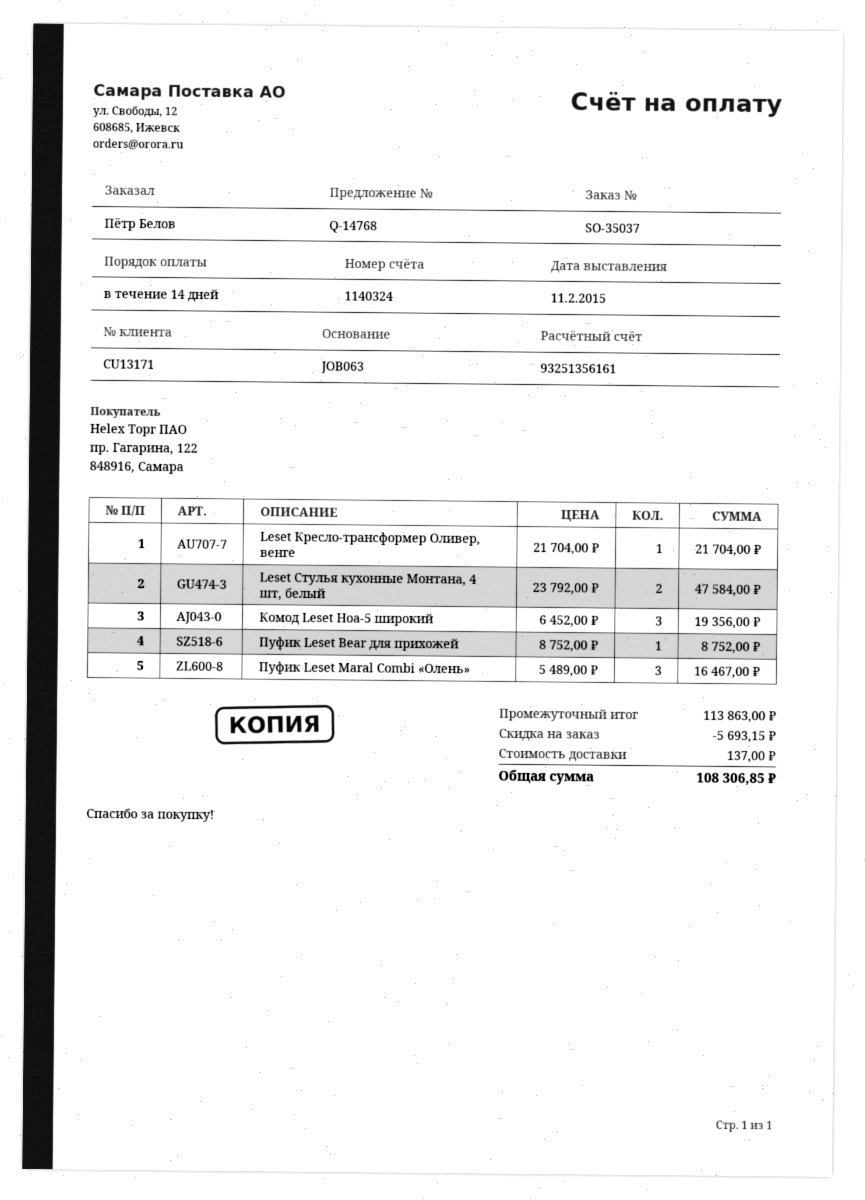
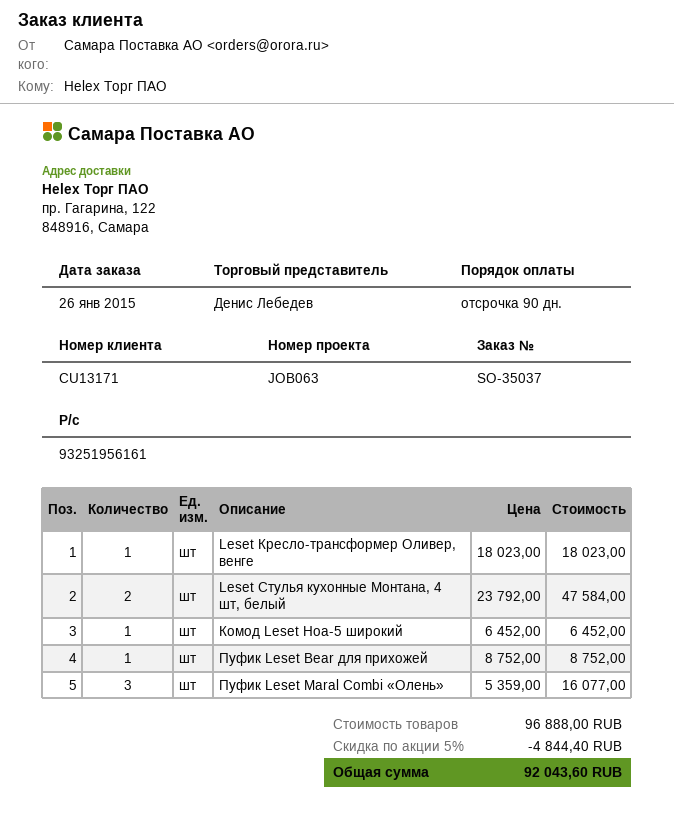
payment terms: 14 days -> 90 days
bank account: 93251356161 -> 93251956161
Leset Кресло-трансформер Оливер, венге: 1 x 21704.00 = 21704.00 -> 1 x 18023.00 = 18023.00
Комод Leset Ноа-5 широкий: 3 x 6452.00 = 19356.00 -> 1 x 6452.00 = 6452.00
Пуфик Leset Maral Combi «Олень»: 3 x 5489.00 = 16467.00 -> 3 x 5359.00 = 16077.00
subtotal: 113863.00 -> 96888.00
discount: 5693.15 -> 4844.40
shipping: 137.00 -> none
total: 108306.85 -> 92043.60

